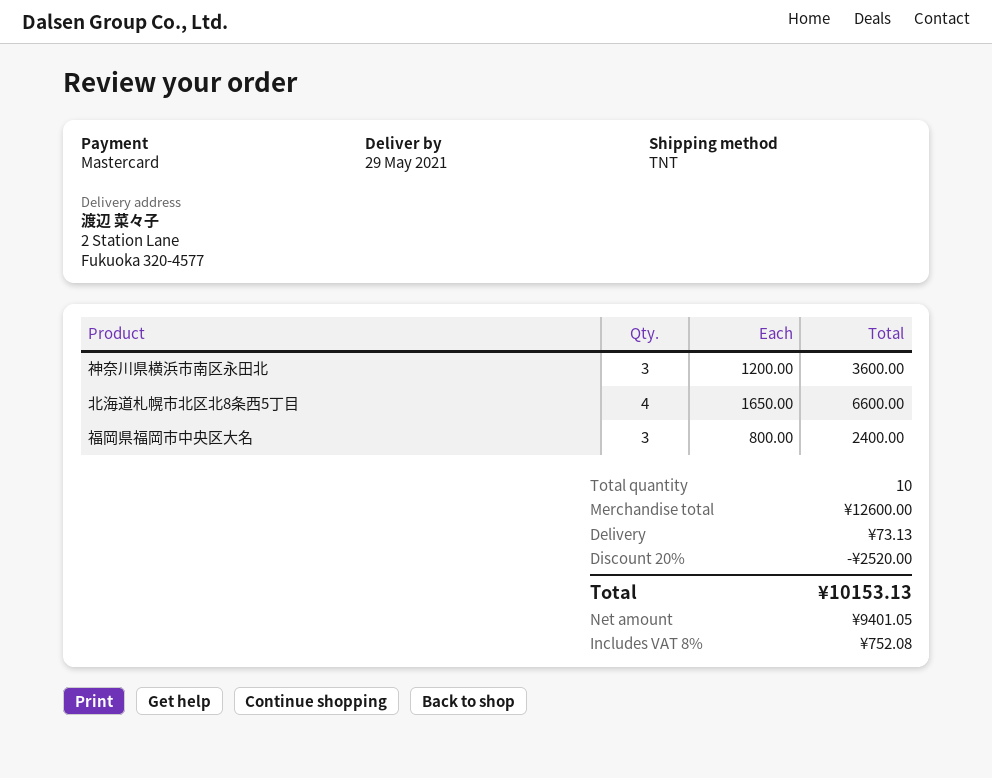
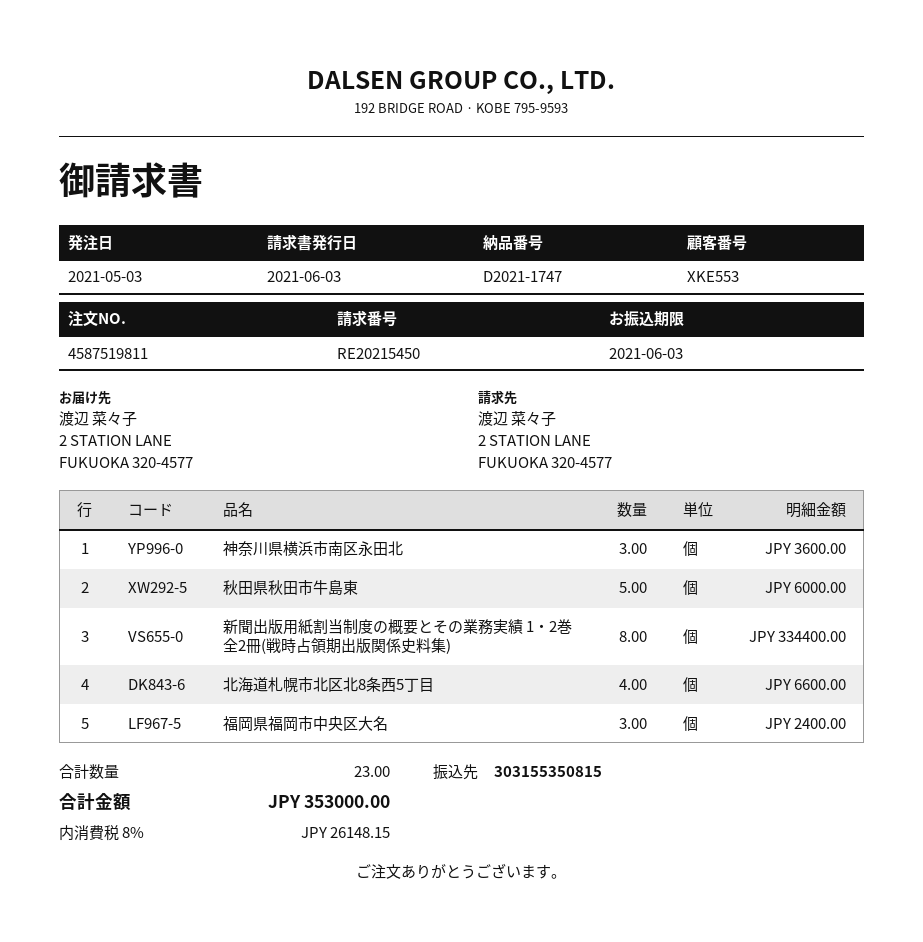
秋田県秋田市牛島東: none -> 5 for 6000.00
新聞出版用紙割当制度の概要とその業務実績 1・2巻 全2冊(戦時占領期出版関係史料集): none -> 8 for 334400.00
total quantity: 10 -> 23
discount: 20% = 2520.00 -> none
shipping: 73.13 -> none
tax: 8% = 752.08 -> 8% = 26148.15
total: 10153.13 -> 353000.00

